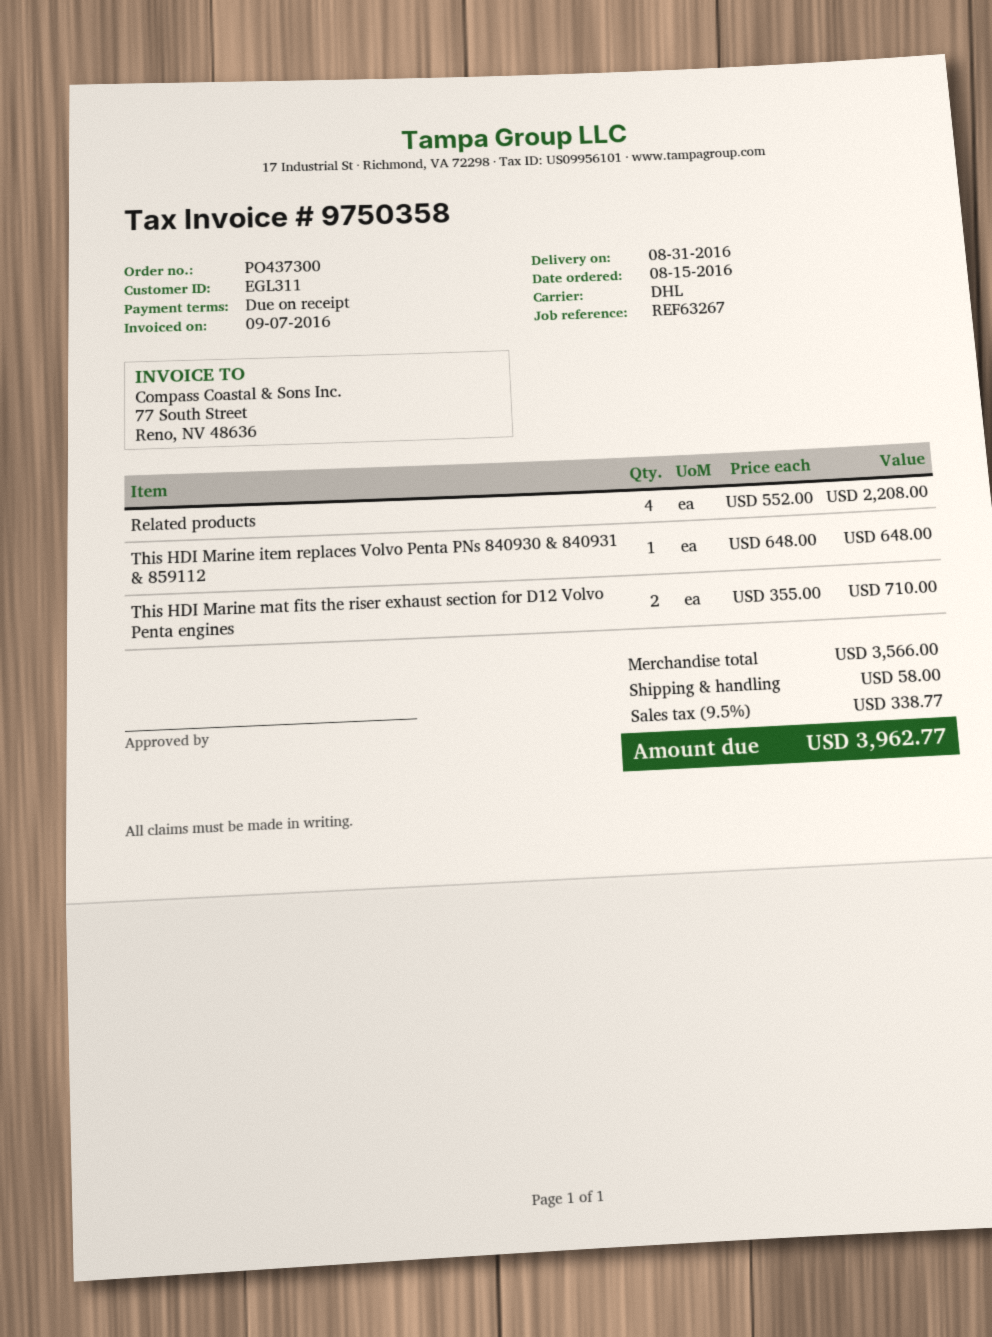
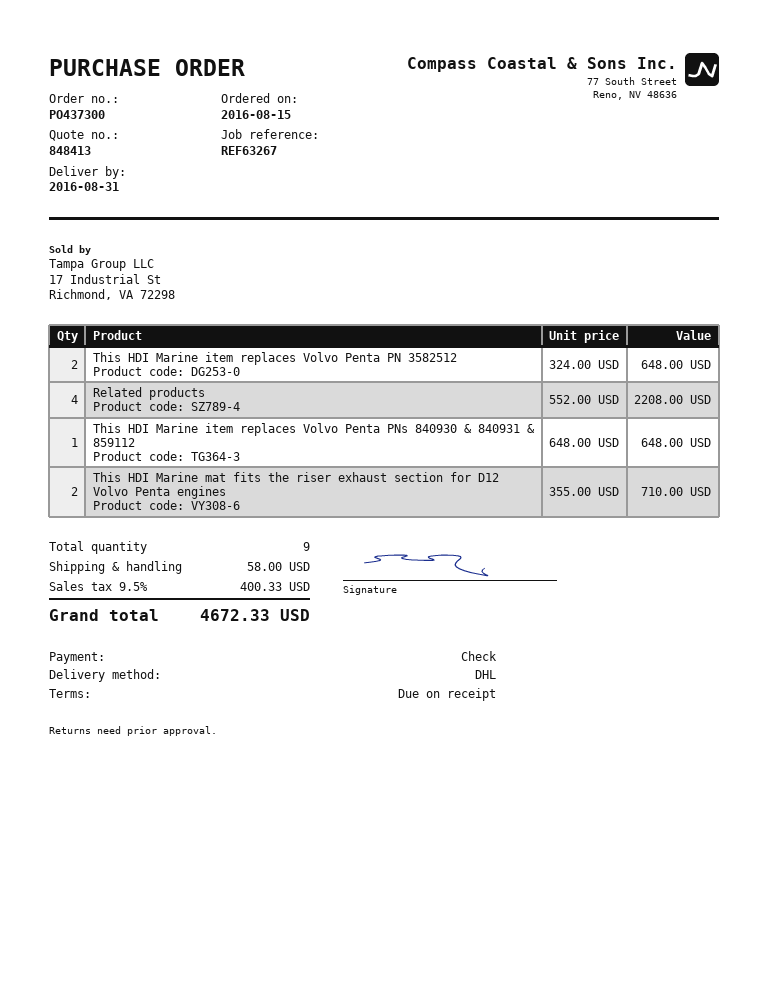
This HDI Marine item replaces Volvo Penta PN 3582512: none -> 2 x 324.00 = 648.00
tax: 9.5% = 338.77 -> 9.5% = 400.33
total: 3962.77 -> 4672.33

